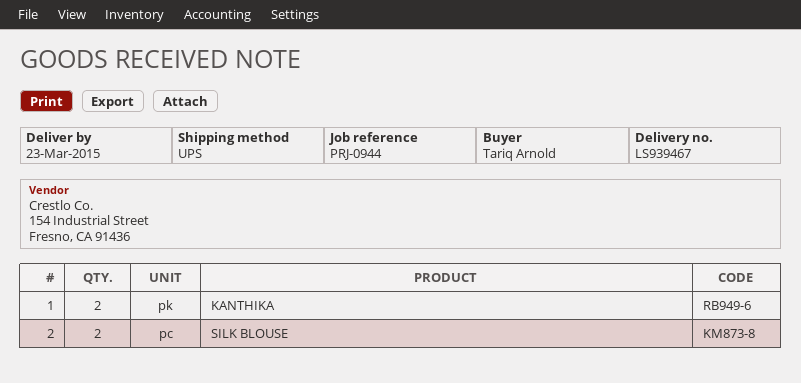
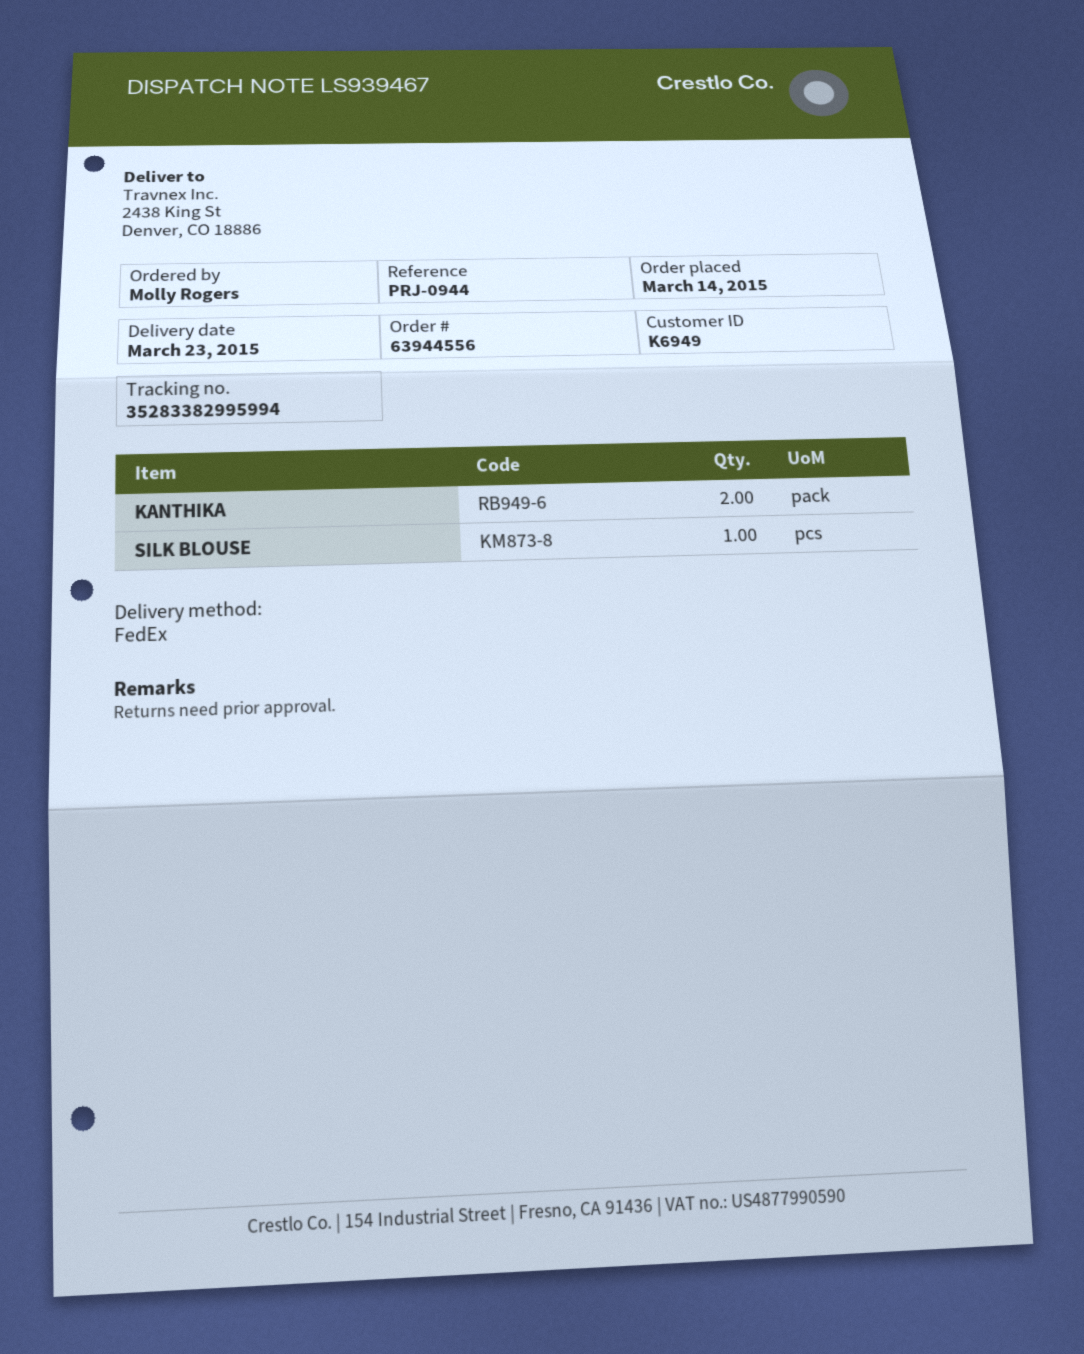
ordered by: Tariq Arnold -> Molly Rogers
shipping method: UPS -> FedEx
SILK BLOUSE: 2 -> 1

